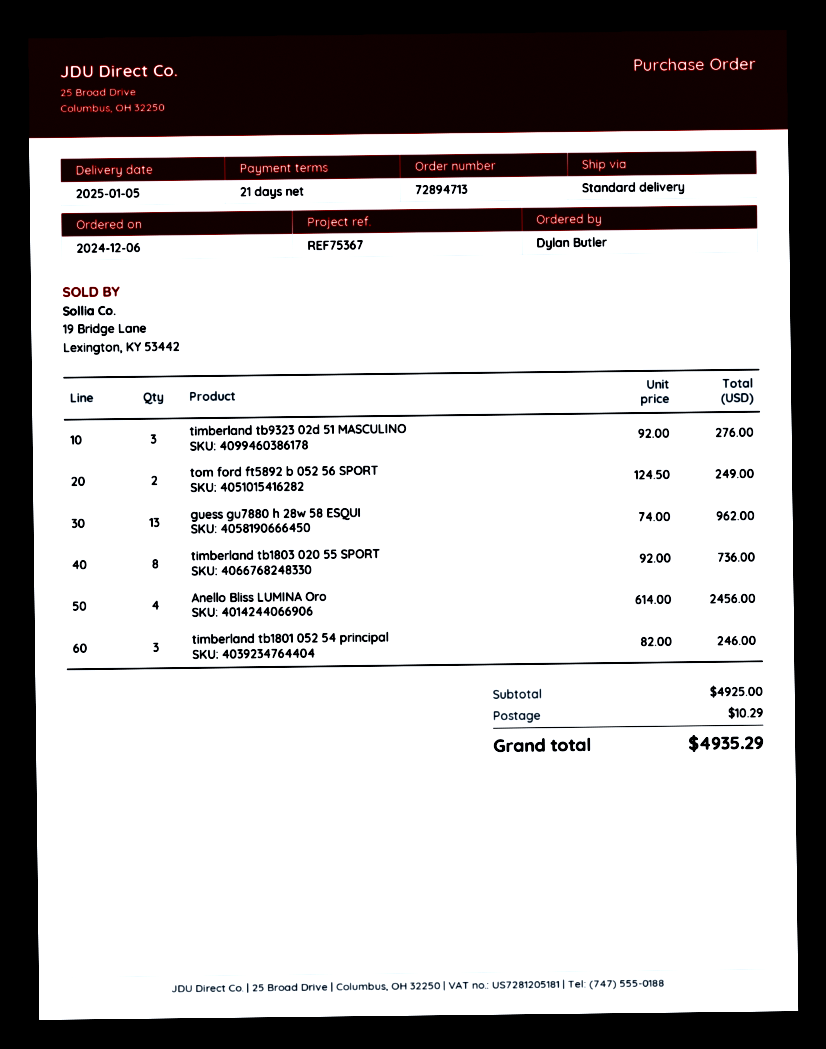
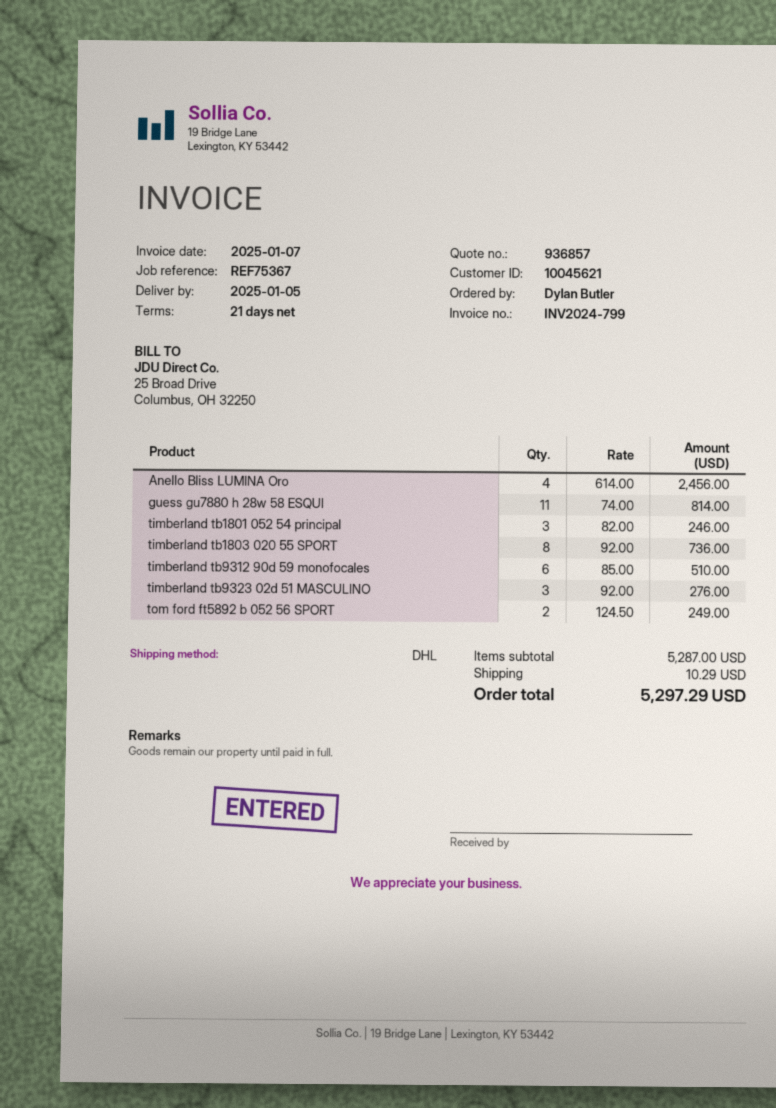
shipping method: standard -> DHL
guess gu7880 h 28w 58 ESQUI: 13 x 74.00 = 962.00 -> 11 x 74.00 = 814.00
timberland tb9312 90d 59 monofocales: none -> 6 x 85.00 = 510.00
subtotal: 4925.00 -> 5287.00
total: 4935.29 -> 5297.29

